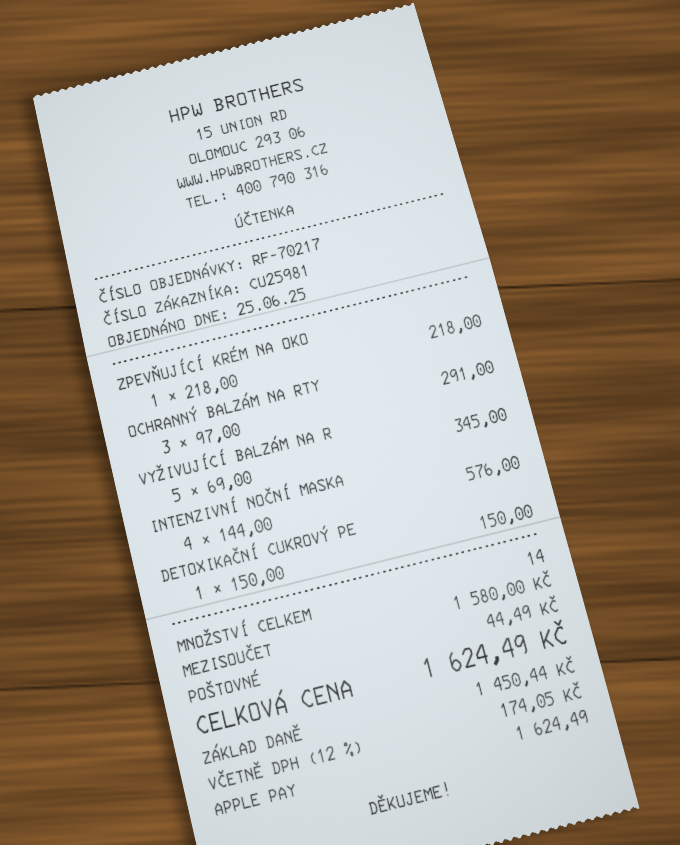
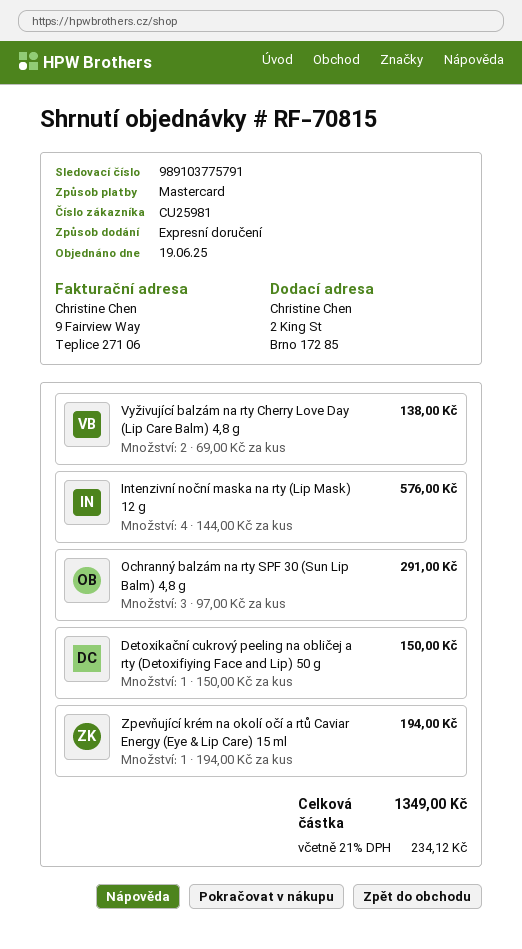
order number: RF-70217 -> RF-70815
order date: 2025-06-25 -> 2025-06-19
payment method: Apple Pay -> Mastercard
ZPEVŇUJÍCÍ KRÉM NA OKO: 1 x 218.00 = 218.00 -> 1 x 194.00 = 194.00
VYŽIVUJÍCÍ BALZÁM NA R: 5 x 69.00 = 345.00 -> 2 x 69.00 = 138.00
shipping: 44.49 -> none
tax: 12% = 174.05 -> 21% = 234.12
total: 1624.49 -> 1349.00

